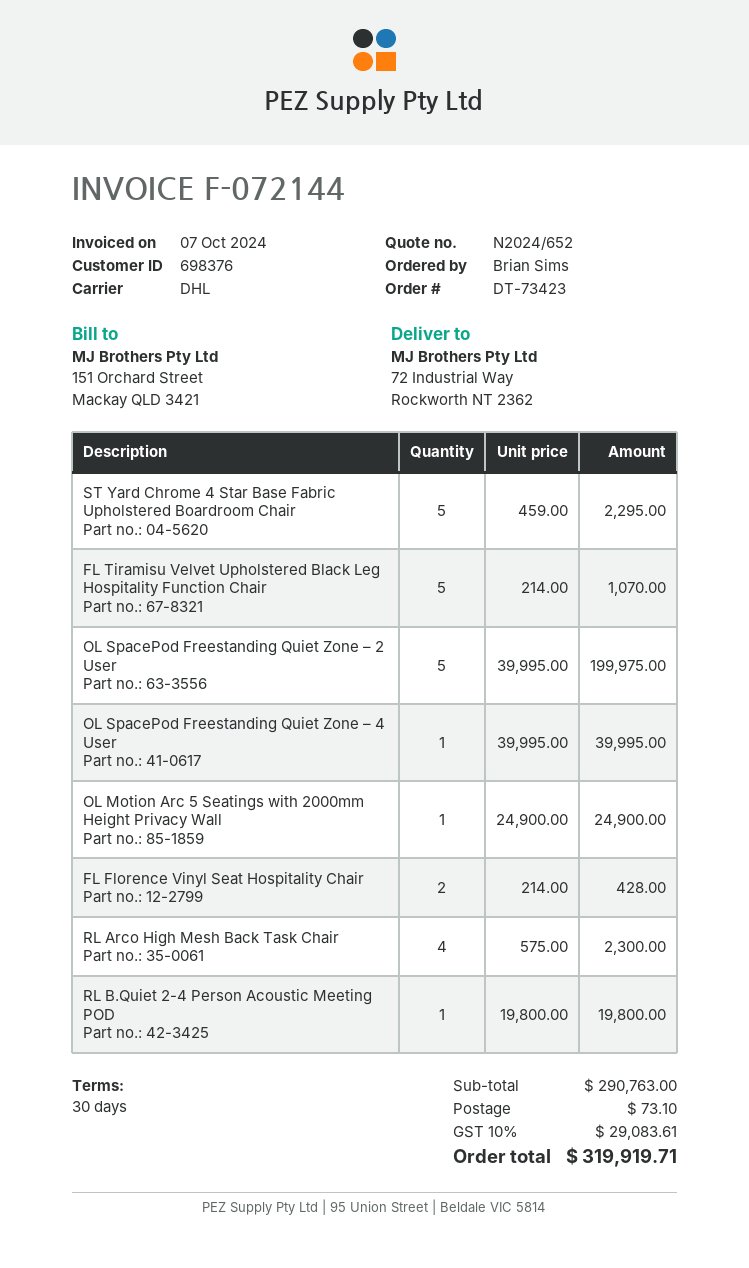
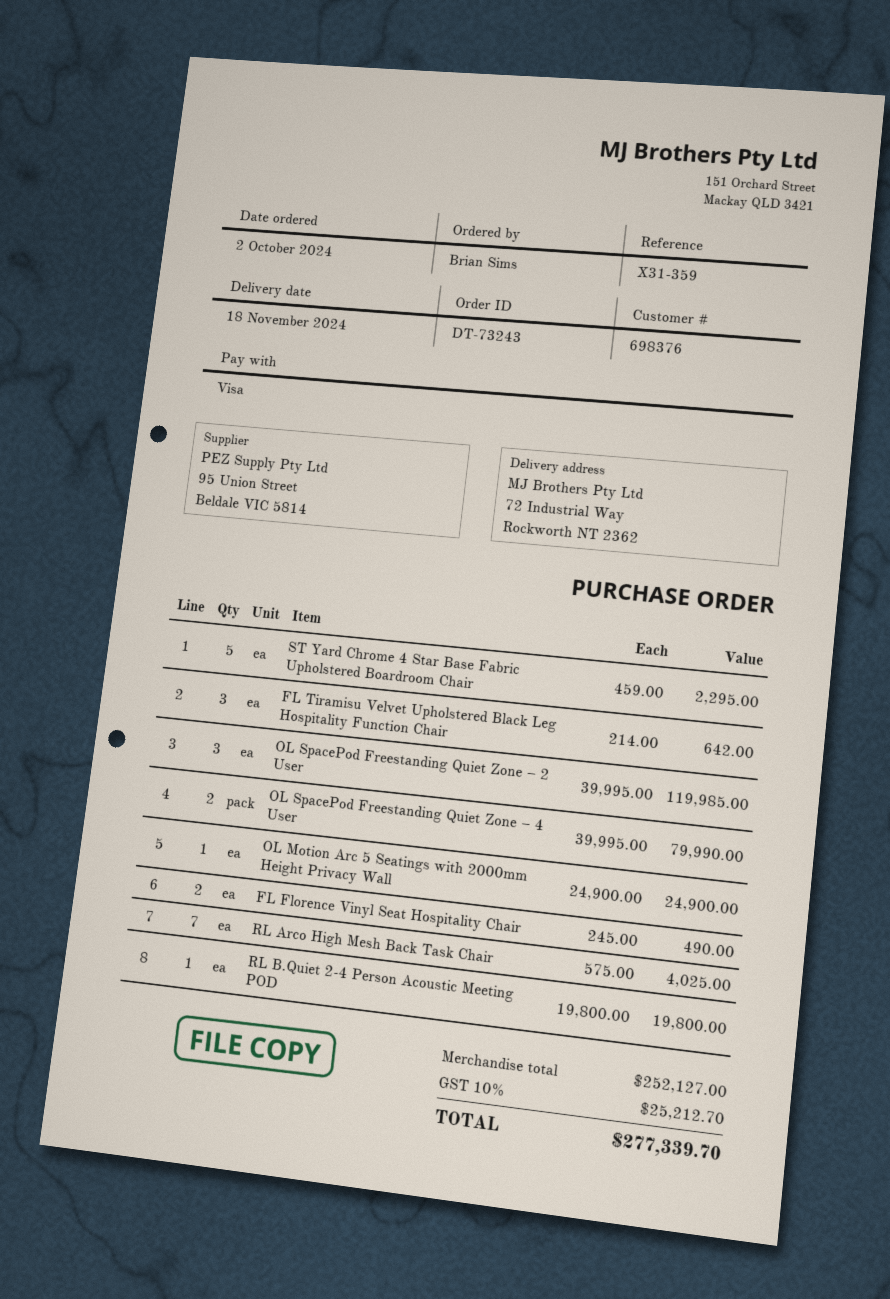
order number: DT-73423 -> DT-73243
FL Tiramisu Velvet Upholstered Black Leg Hospitality Function Chair: 5 x 214.00 = 1070.00 -> 3 x 214.00 = 642.00
OL SpacePod Freestanding Quiet Zone – 2 User: 5 x 39995.00 = 199975.00 -> 3 x 39995.00 = 119985.00
OL SpacePod Freestanding Quiet Zone – 4 User: 1 x 39995.00 = 39995.00 -> 2 x 39995.00 = 79990.00
FL Florence Vinyl Seat Hospitality Chair: 2 x 214.00 = 428.00 -> 2 x 245.00 = 490.00
RL Arco High Mesh Back Task Chair: 4 x 575.00 = 2300.00 -> 7 x 575.00 = 4025.00
subtotal: 290763.00 -> 252127.00
shipping: 73.10 -> none
tax: 10% = 29083.61 -> 10% = 25212.70
total: 319919.71 -> 277339.70

